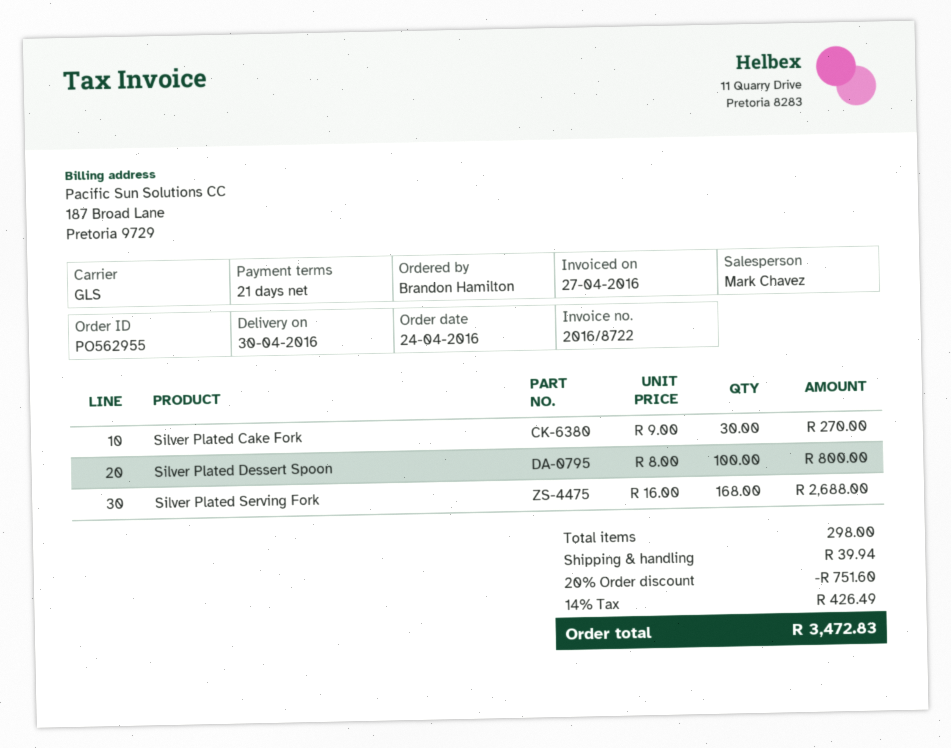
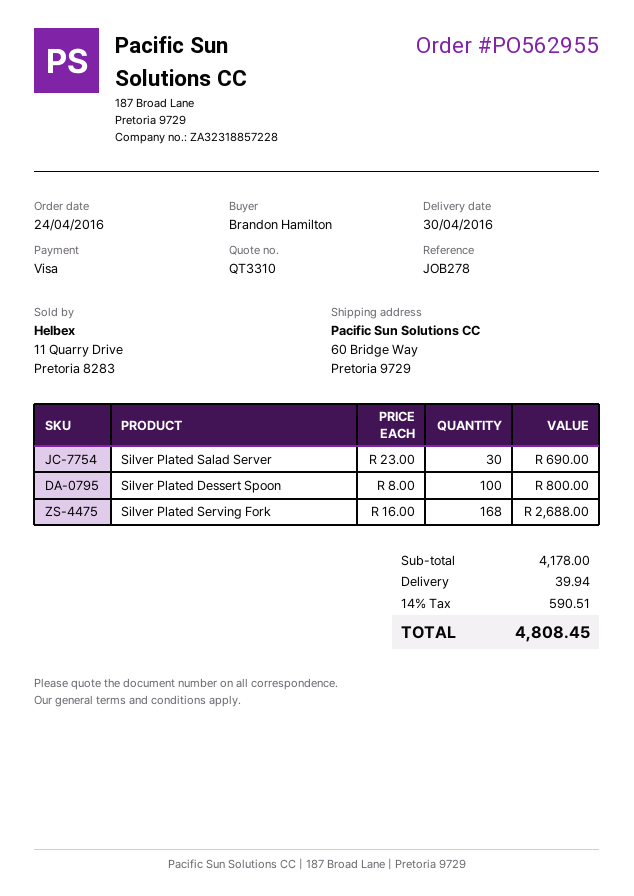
Silver Plated Cake Fork: 30 x 9.00 = 270.00 -> none
Silver Plated Salad Server: none -> 30 x 23.00 = 690.00
discount: 20% = 751.60 -> none
tax: 14% = 426.49 -> 14% = 590.51
total: 3472.83 -> 4808.45

